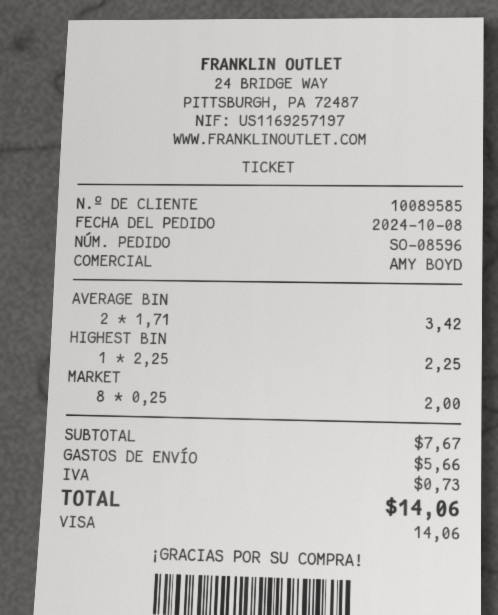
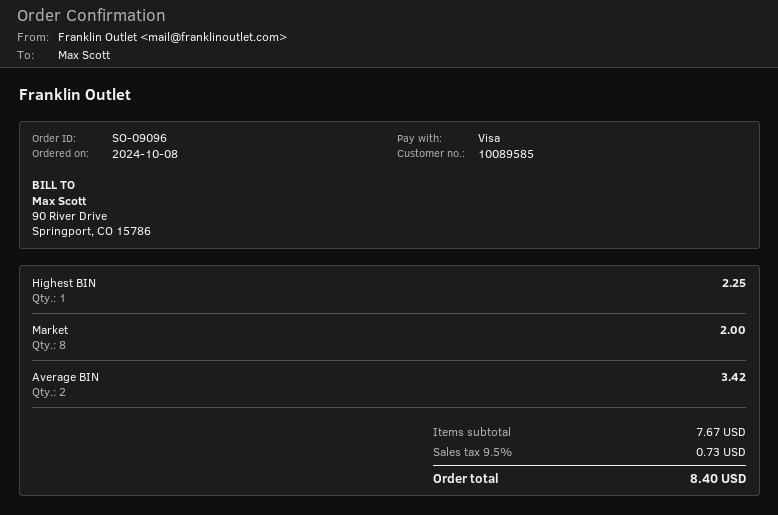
order number: SO-08596 -> SO-09096
shipping: 5.66 -> none
total: 14.06 -> 8.40

